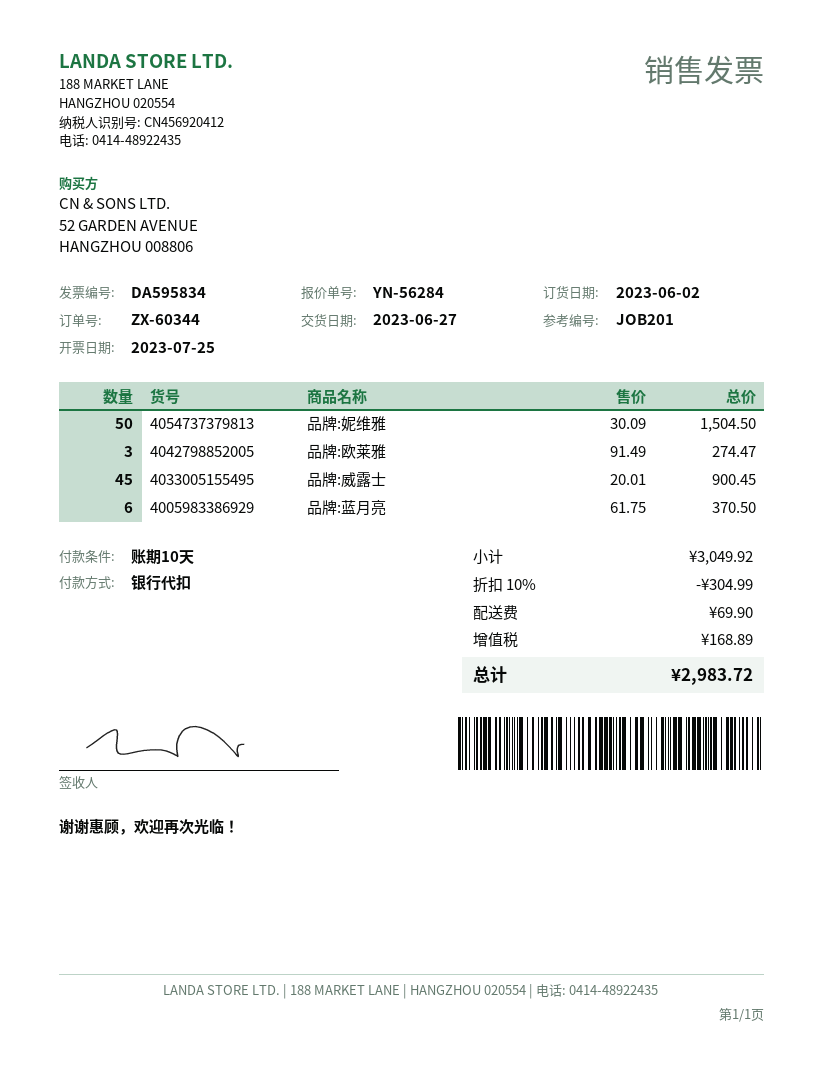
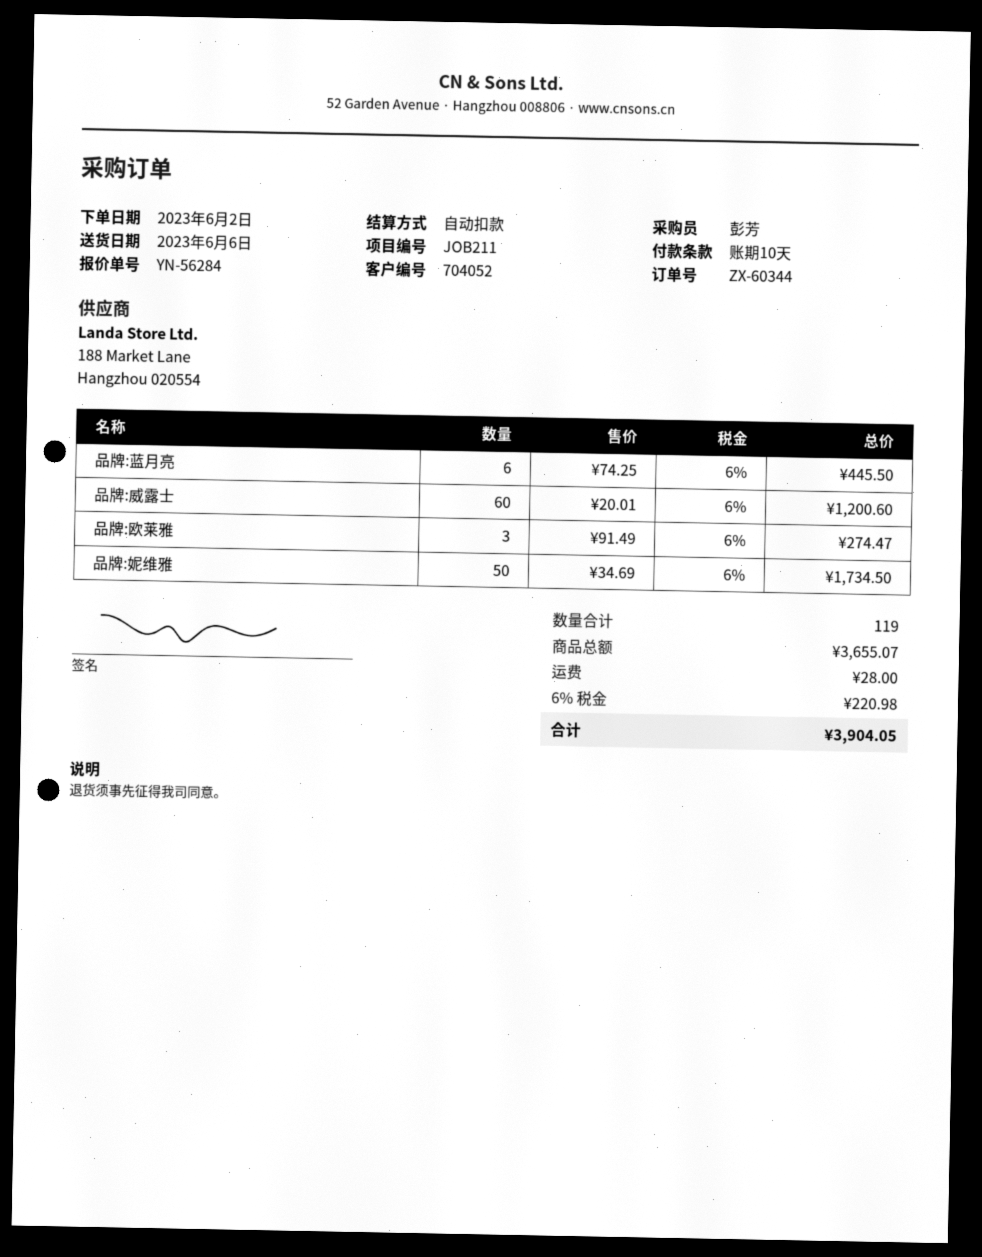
delivery date: 2023-06-27 -> 2023-06-06
reference: JOB201 -> JOB211
品牌:妮维雅: 50 x 30.09 = 1504.50 -> 50 x 34.69 = 1734.50
品牌:威露士: 45 x 20.01 = 900.45 -> 60 x 20.01 = 1200.60
品牌:蓝月亮: 6 x 61.75 = 370.50 -> 6 x 74.25 = 445.50
subtotal: 3049.92 -> 3655.07
discount: 10% = 304.99 -> none
shipping: 69.90 -> 28.00
tax: 168.89 -> 220.98
total: 2983.72 -> 3904.05

